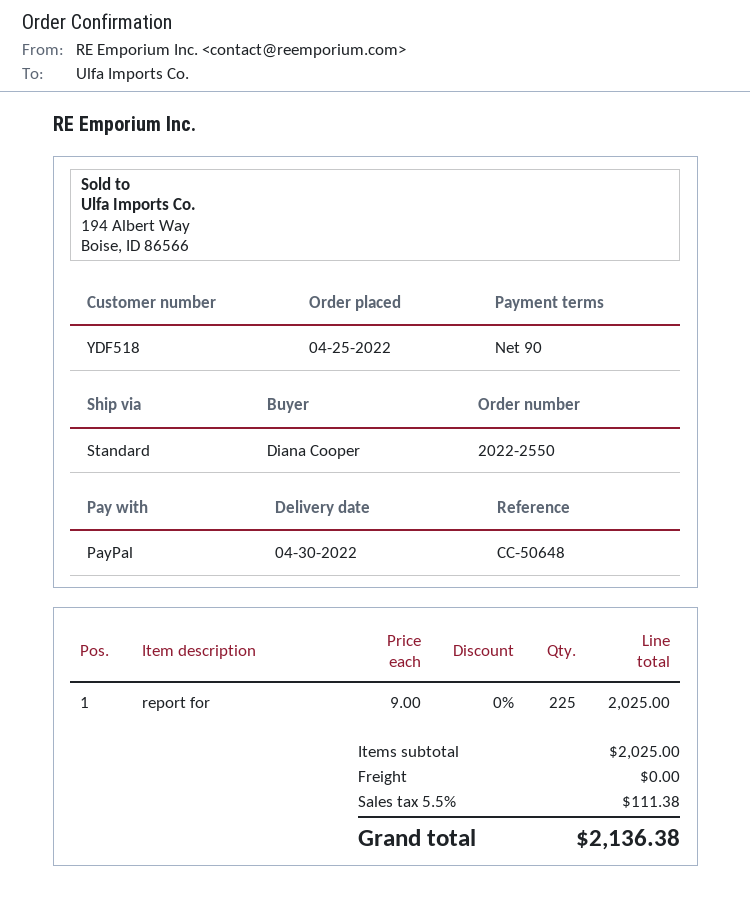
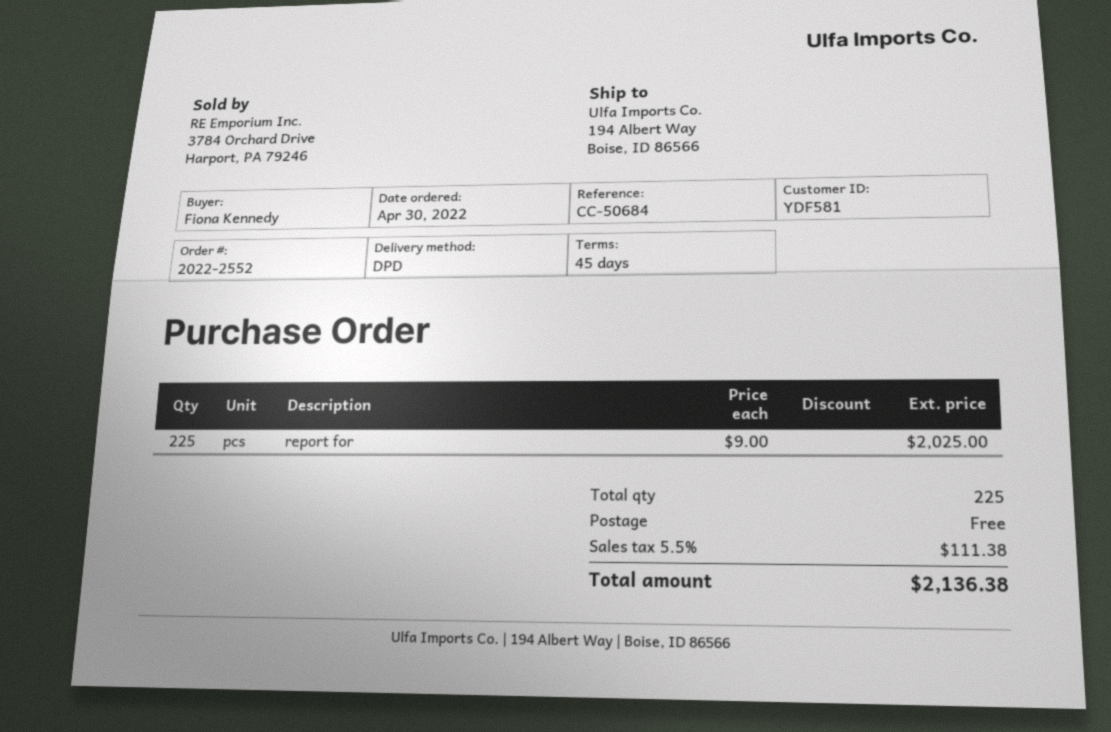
order number: 2022-2550 -> 2022-2552
order date: 2022-04-25 -> 2022-04-30
payment terms: 90 days -> 45 days
customer number: YDF518 -> YDF581
reference: CC-50648 -> CC-50684
ordered by: Diana Cooper -> Fiona Kennedy
shipping method: standard -> DPD

